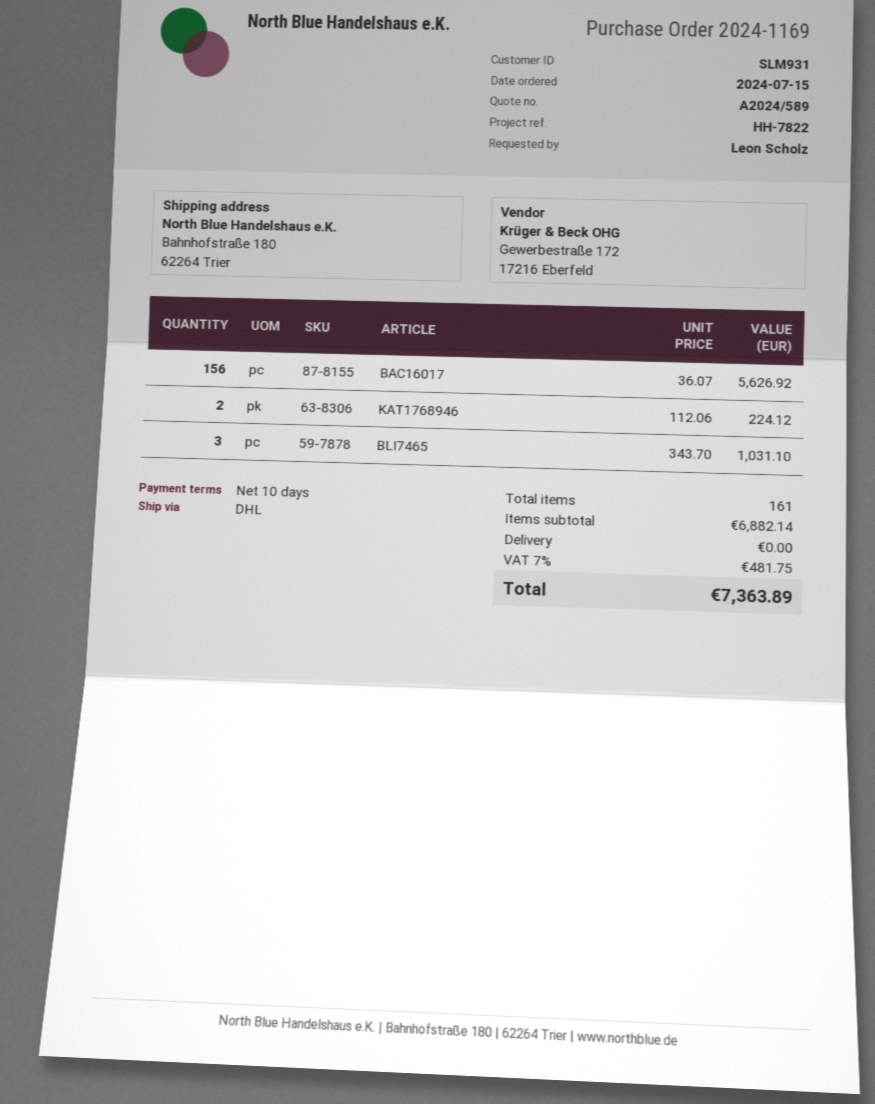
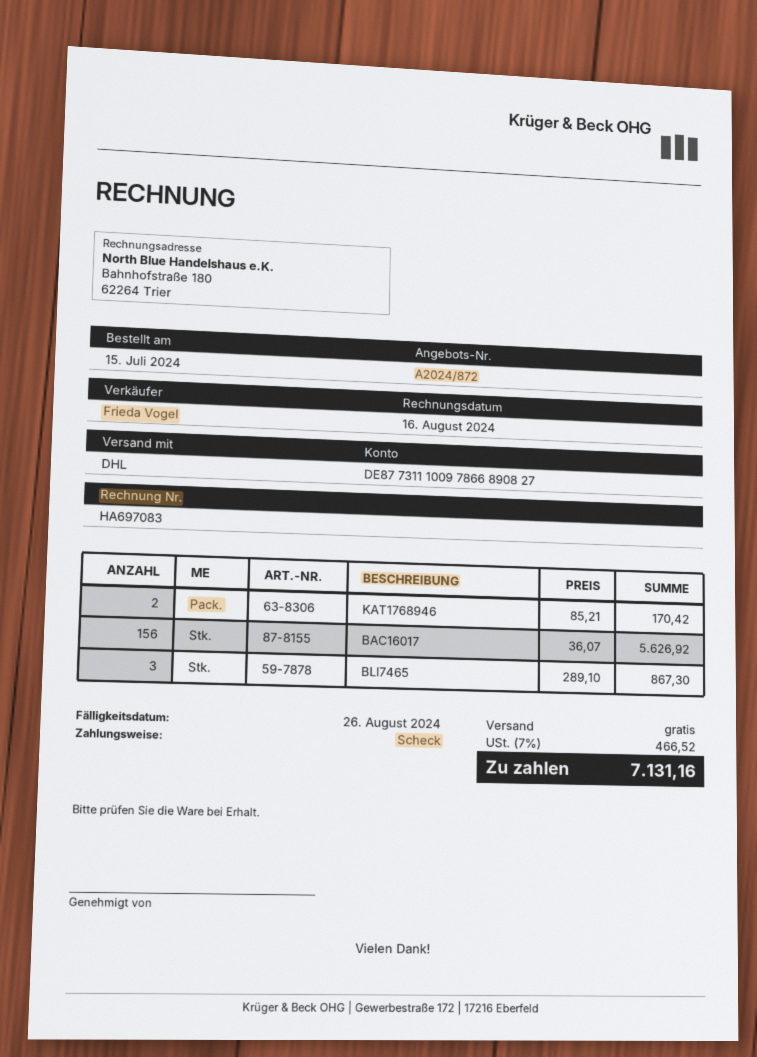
quote number: A2024/589 -> A2024/872
KAT1768946: 2 x 112.06 = 224.12 -> 2 x 85.21 = 170.42
BLI7465: 3 x 343.70 = 1031.10 -> 3 x 289.10 = 867.30
tax: 7% = 481.75 -> 7% = 466.52
total: 7363.89 -> 7131.16

